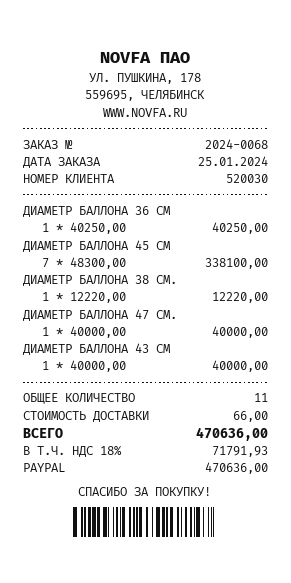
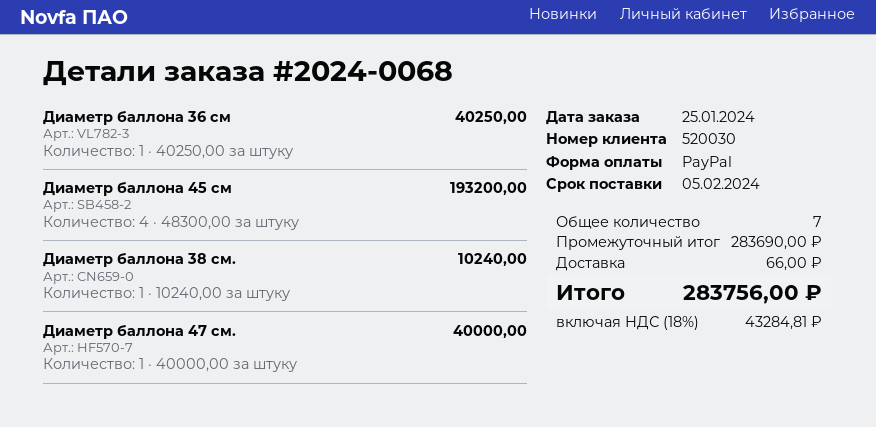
ДИАМЕТР БАЛЛОНА 45 СМ: 7 x 48300.00 = 338100.00 -> 4 x 48300.00 = 193200.00
ДИАМЕТР БАЛЛОНА 38 СМ.: 1 x 12220.00 = 12220.00 -> 1 x 10240.00 = 10240.00
ДИАМЕТР БАЛЛОНА 43 СМ: 1 x 40000.00 = 40000.00 -> none
total quantity: 11 -> 7
tax: 18% = 71791.93 -> 18% = 43284.81
total: 470636.00 -> 283756.00

